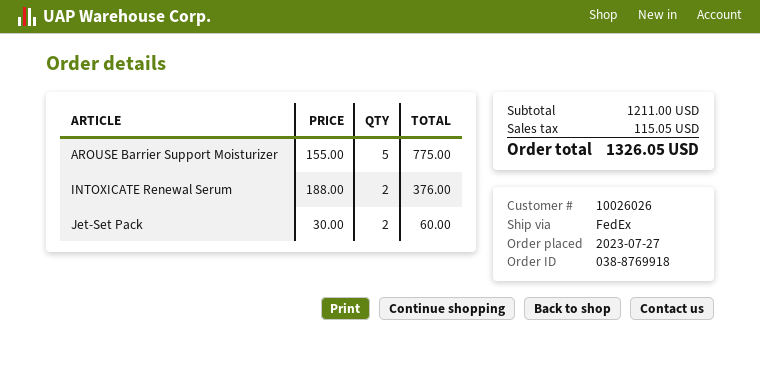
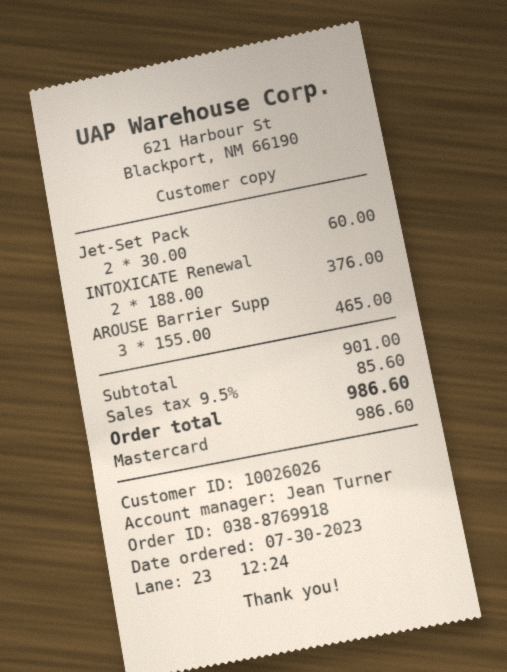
order date: 2023-07-27 -> 2023-07-30
AROUSE Barrier Support Moisturizer: 5 x 155.00 = 775.00 -> 3 x 155.00 = 465.00
subtotal: 1211.00 -> 901.00
tax: 115.05 -> 85.60
total: 1326.05 -> 986.60

